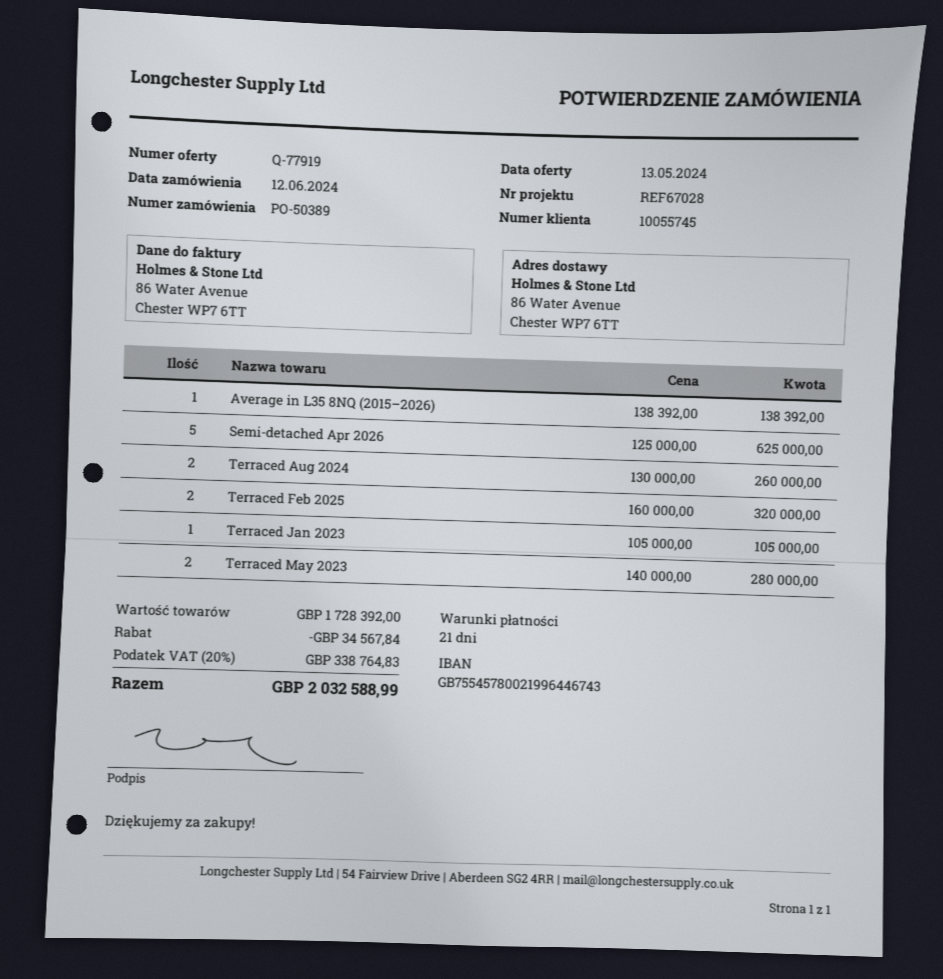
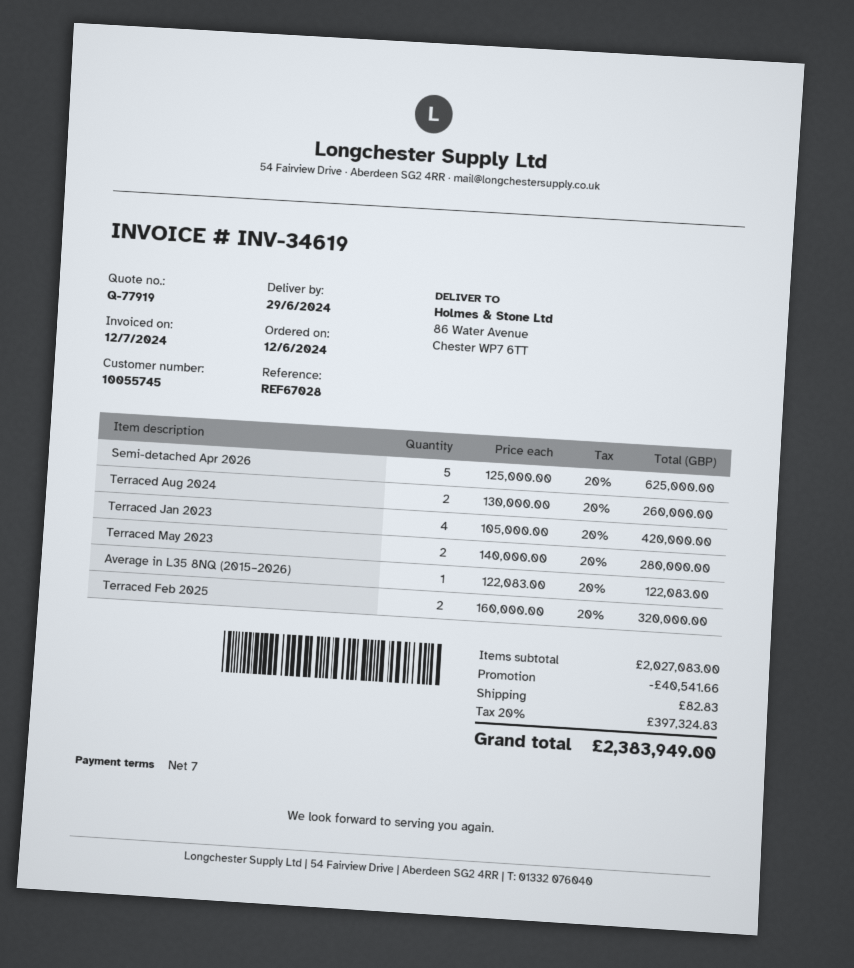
payment terms: 21 days -> 7 days
Average in L35 8NQ (2015–2026): 1 x 138392.00 = 138392.00 -> 1 x 122083.00 = 122083.00
Terraced Jan 2023: 1 x 105000.00 = 105000.00 -> 4 x 105000.00 = 420000.00
subtotal: 1728392.00 -> 2027083.00
discount: 34567.84 -> 40541.66
shipping: none -> 82.83
tax: 20% = 338764.83 -> 20% = 397324.83
total: 2032588.99 -> 2383949.00

